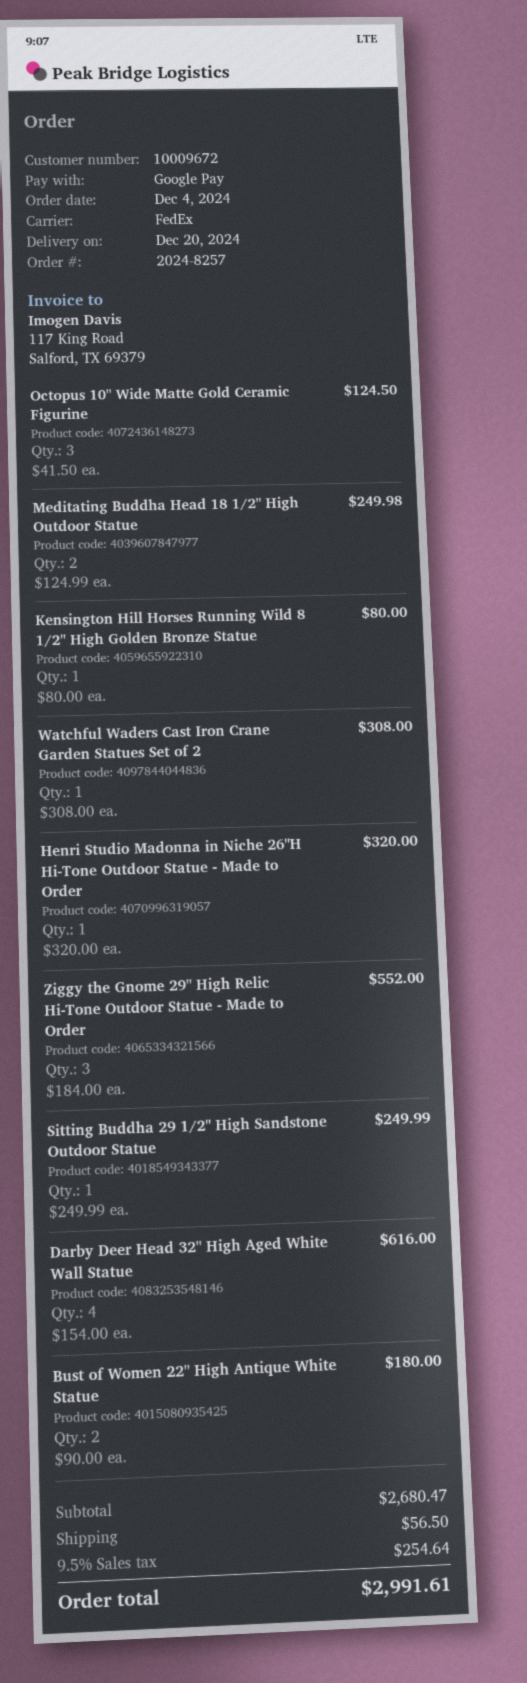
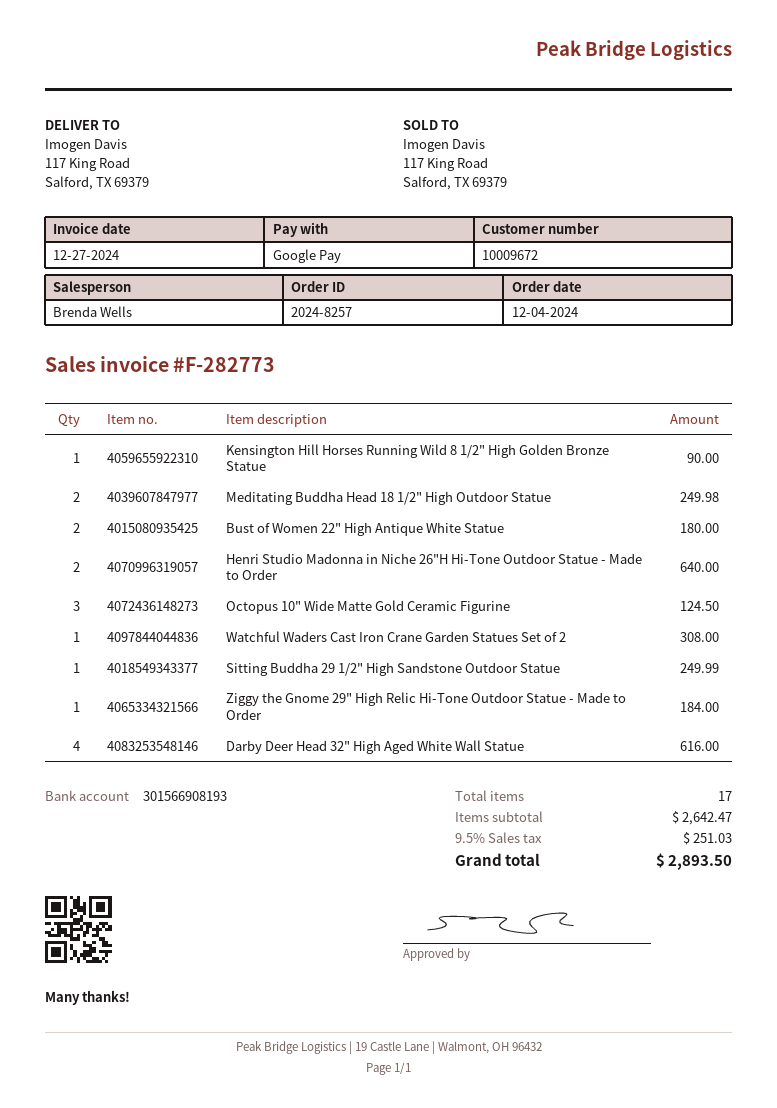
Kensington Hill Horses Running Wild 8 1/2" High Golden Bronze Statue: 1 for 80.00 -> 1 for 90.00
Henri Studio Madonna in Niche 26"H Hi-Tone Outdoor Statue - Made to Order: 1 for 320.00 -> 2 for 640.00
Ziggy the Gnome 29" High Relic Hi-Tone Outdoor Statue - Made to Order: 3 for 552.00 -> 1 for 184.00
subtotal: 2680.47 -> 2642.47
shipping: 56.50 -> none
tax: 9.5% = 254.64 -> 9.5% = 251.03
total: 2991.61 -> 2893.50

